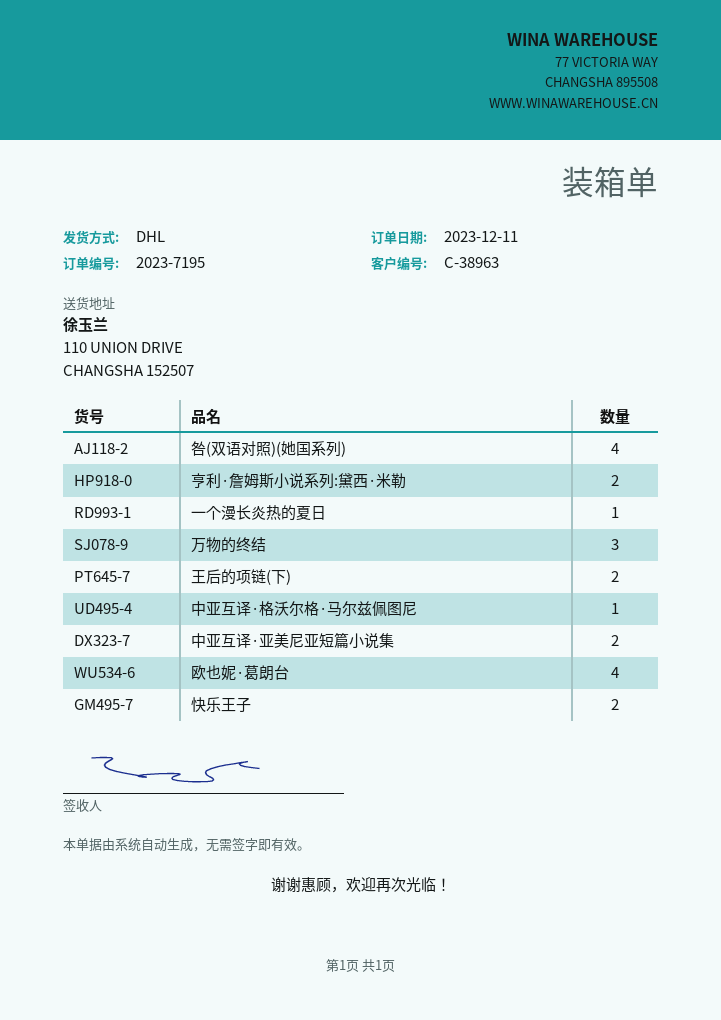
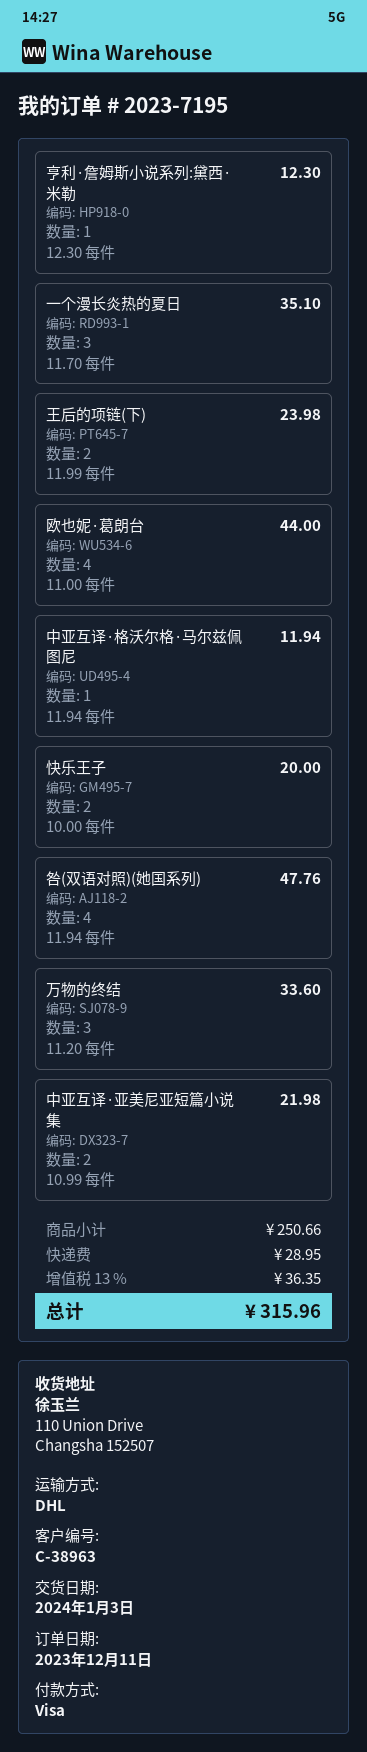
亨利·詹姆斯小说系列:黛西·米勒: 2 -> 1
一个漫长炎热的夏日: 1 -> 3

